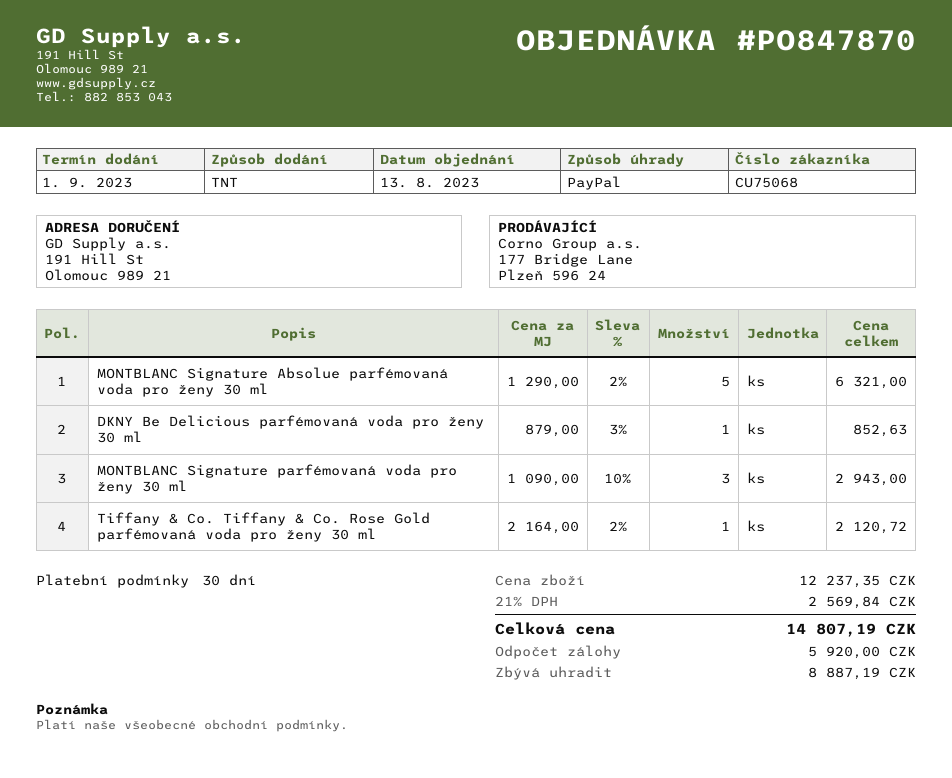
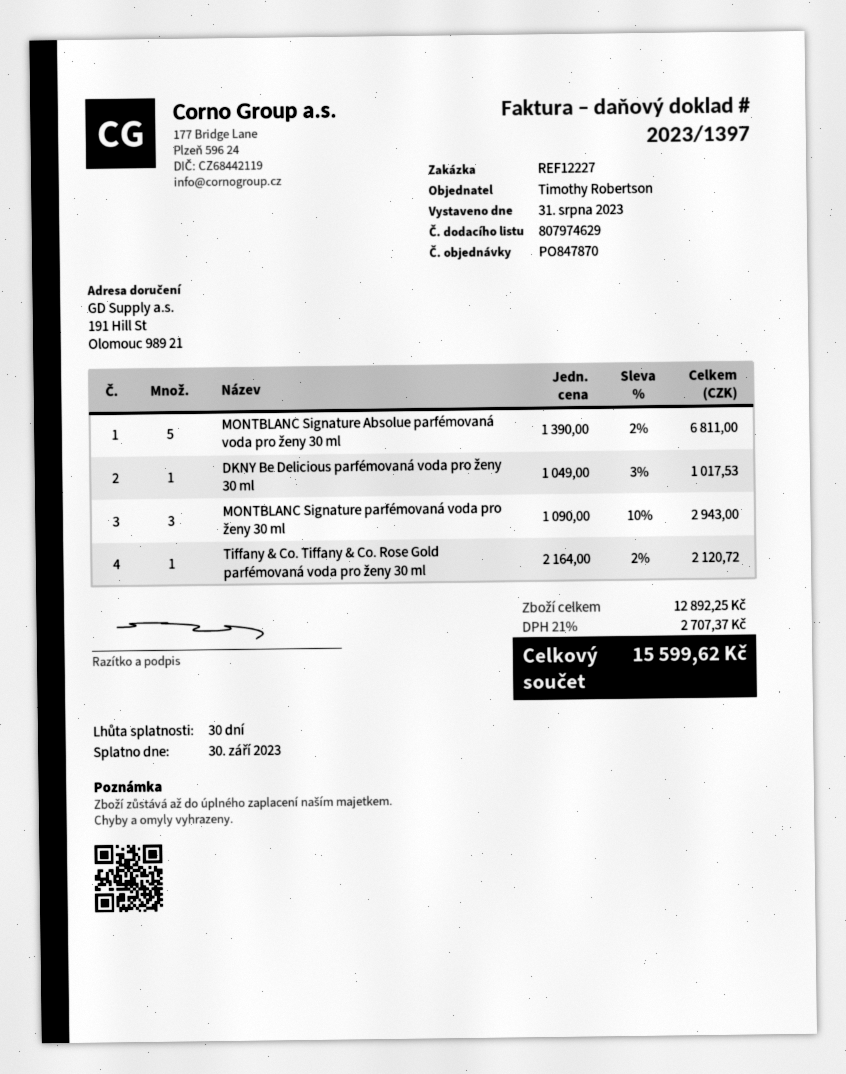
MONTBLANC Signature Absolue parfémovaná voda pro ženy 30 ml: 5 x 1290.00 - 2% = 6321.00 -> 5 x 1390.00 - 2% = 6811.00
DKNY Be Delicious parfémovaná voda pro ženy 30 ml: 1 x 879.00 - 3% = 852.63 -> 1 x 1049.00 - 3% = 1017.53
subtotal: 12237.35 -> 12892.25
tax: 21% = 2569.84 -> 21% = 2707.37
total: 14807.19 -> 15599.62

